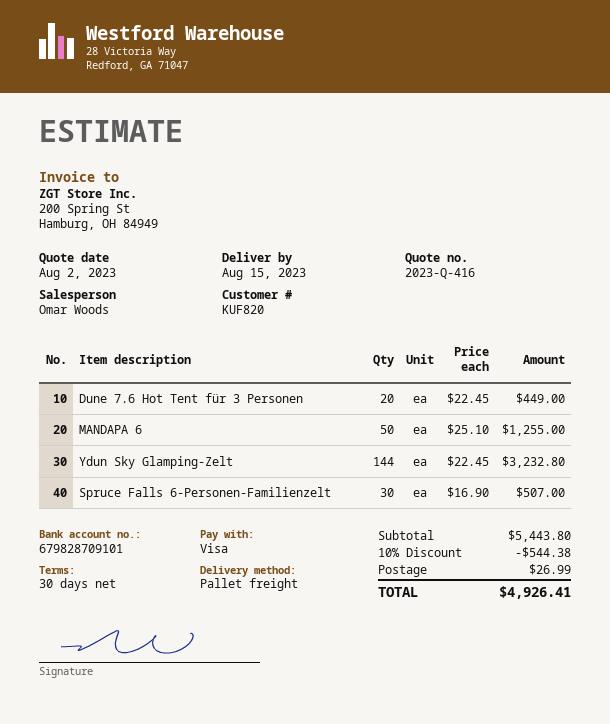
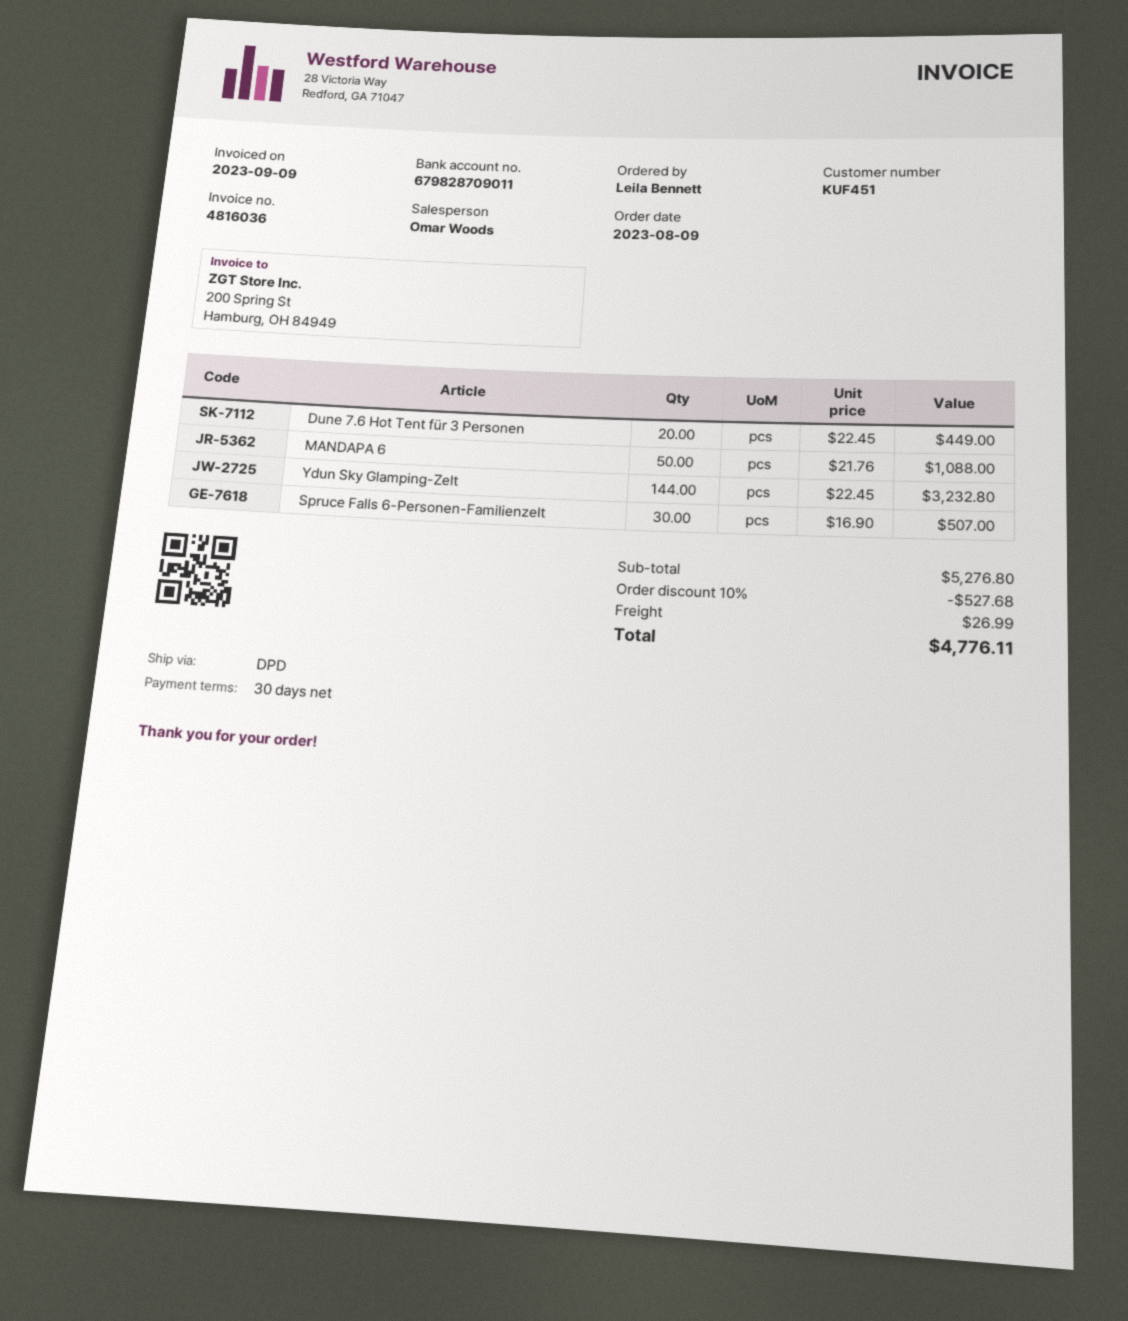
customer number: KUF820 -> KUF451
bank account: 679828709101 -> 679828709011
shipping method: pallet freight -> DPD
MANDAPA 6: 50 x 25.10 = 1255.00 -> 50 x 21.76 = 1088.00
subtotal: 5443.80 -> 5276.80
discount: 10% = 544.38 -> 10% = 527.68
total: 4926.41 -> 4776.11

